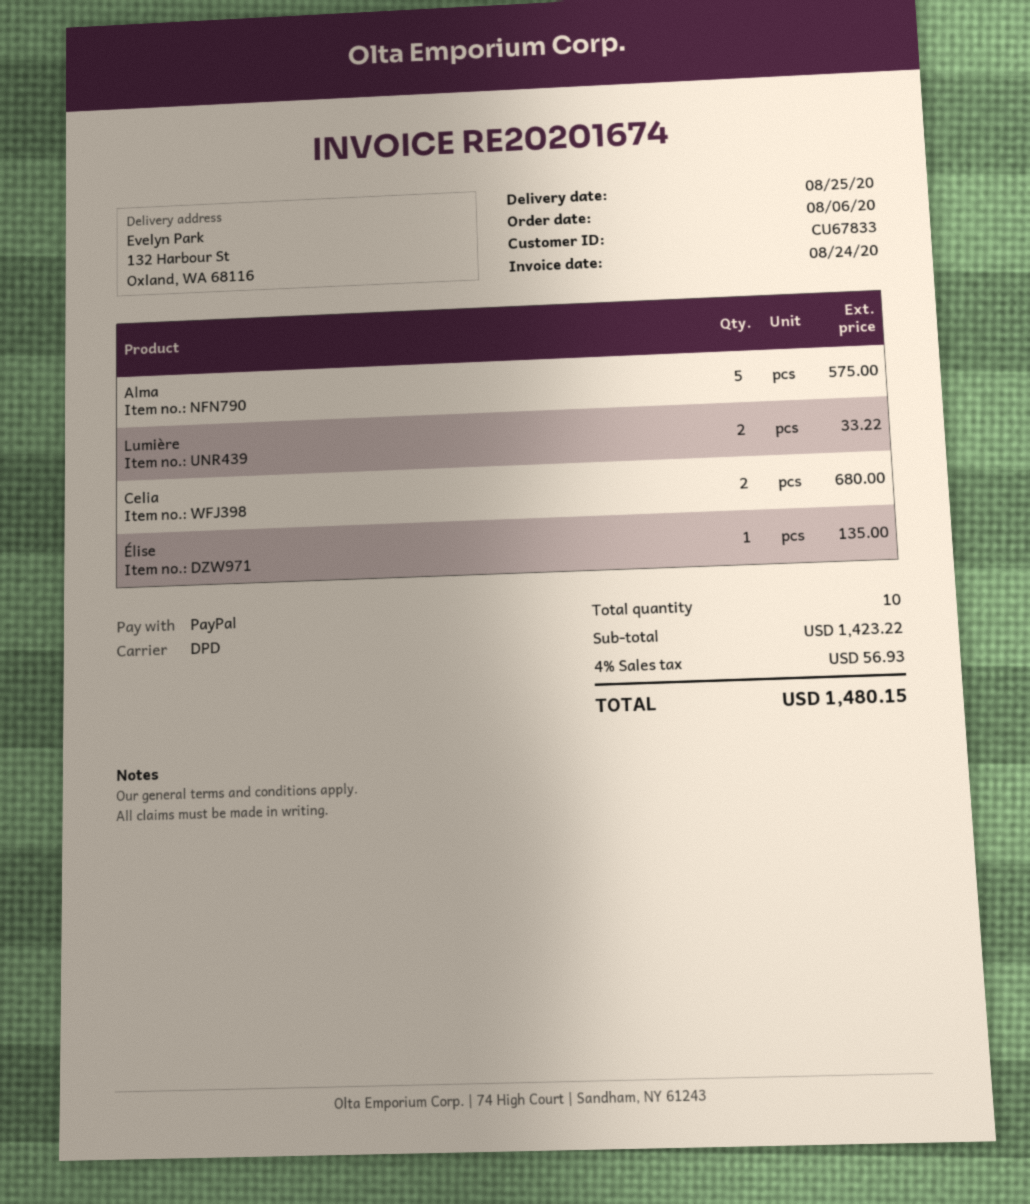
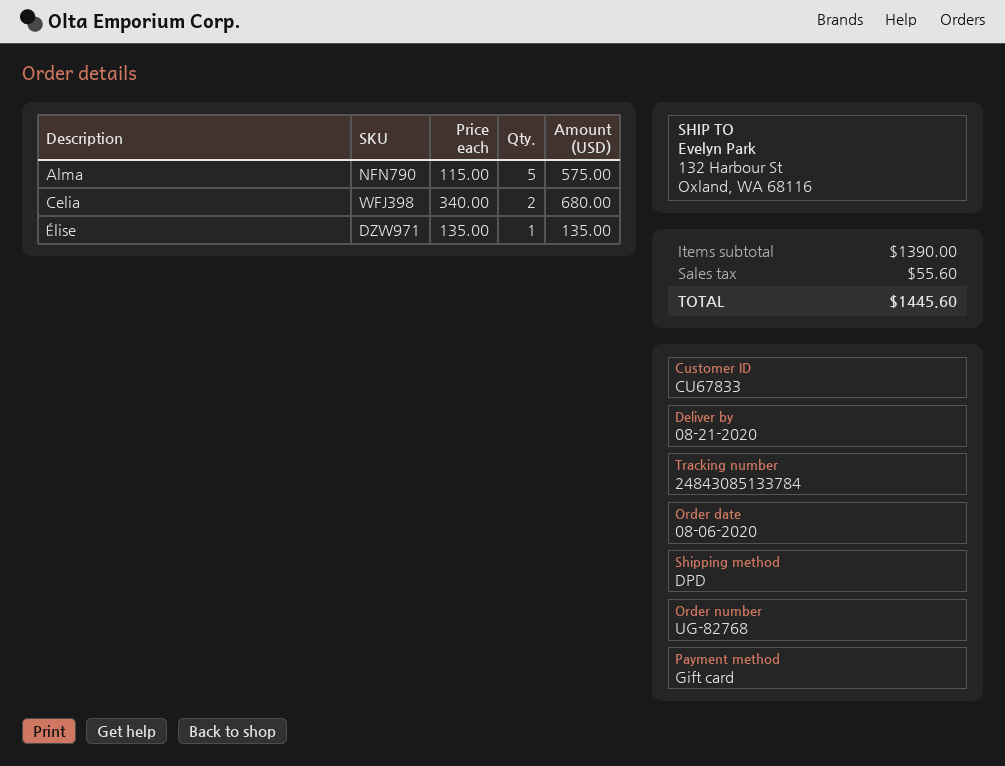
delivery date: 2020-08-25 -> 2020-08-21
payment method: PayPal -> gift card
Lumière: 2 for 33.22 -> none
subtotal: 1423.22 -> 1390.00
tax: 56.93 -> 55.60
total: 1480.15 -> 1445.60

